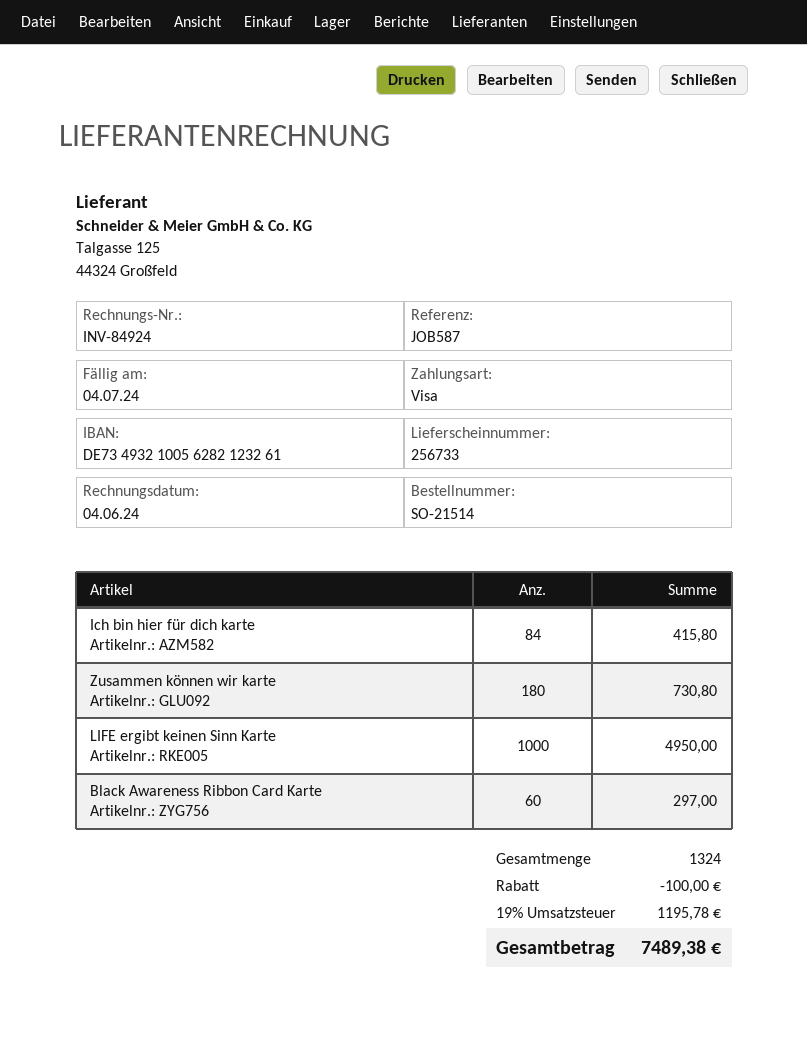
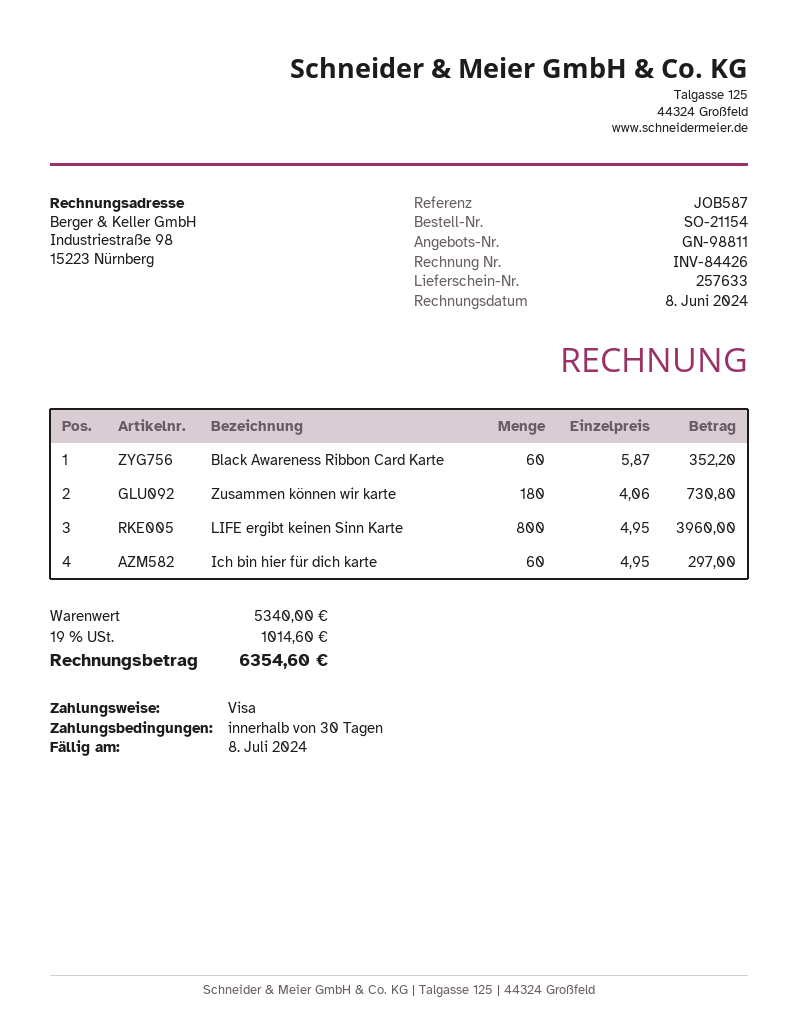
order number: SO-21514 -> SO-21154
delivery note number: 256733 -> 257633
invoice number: INV-84924 -> INV-84426
invoice date: 2024-06-04 -> 2024-06-08
due date: 2024-07-04 -> 2024-07-08
Ich bin hier für dich karte: 84 for 415.80 -> 60 for 297.00
LIFE ergibt keinen Sinn Karte: 1000 for 4950.00 -> 800 for 3960.00
Black Awareness Ribbon Card Karte: 60 for 297.00 -> 60 for 352.20
discount: 100.00 -> none
tax: 19% = 1195.78 -> 19% = 1014.60
total: 7489.38 -> 6354.60

